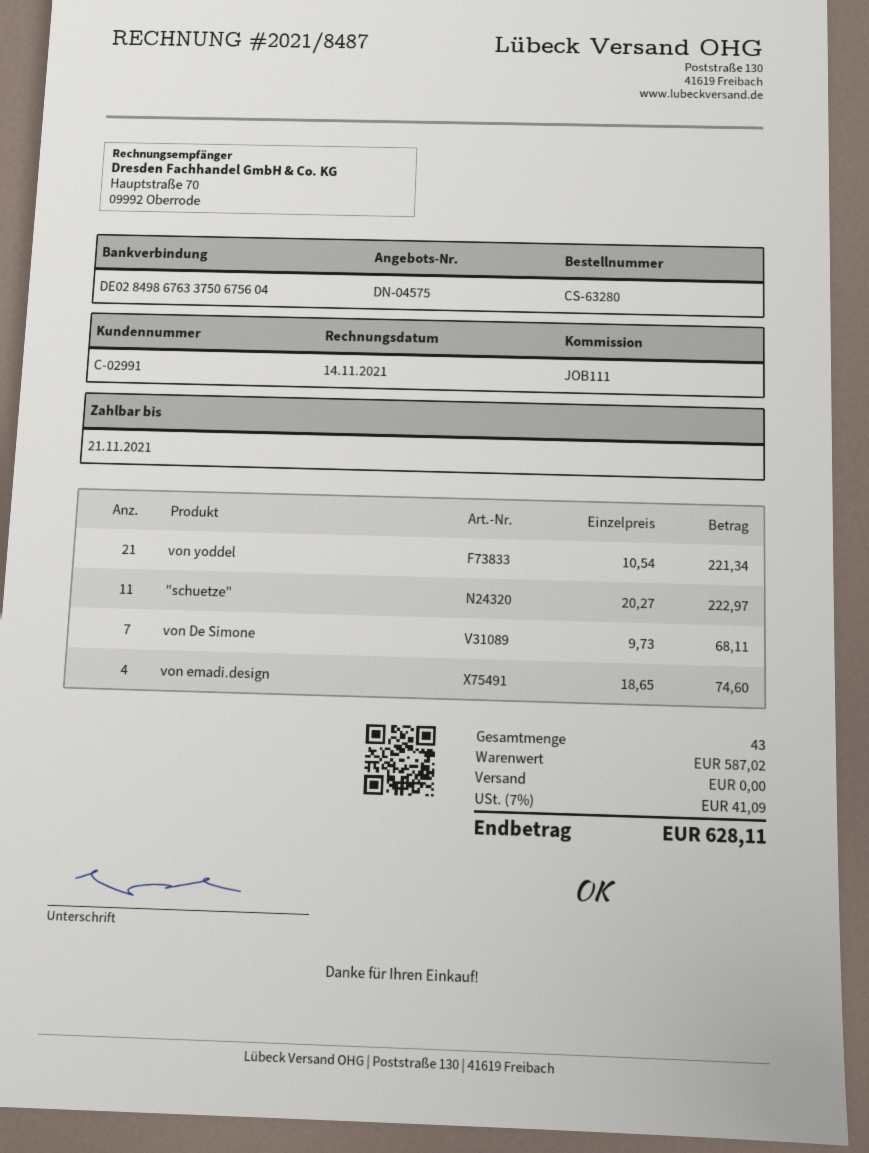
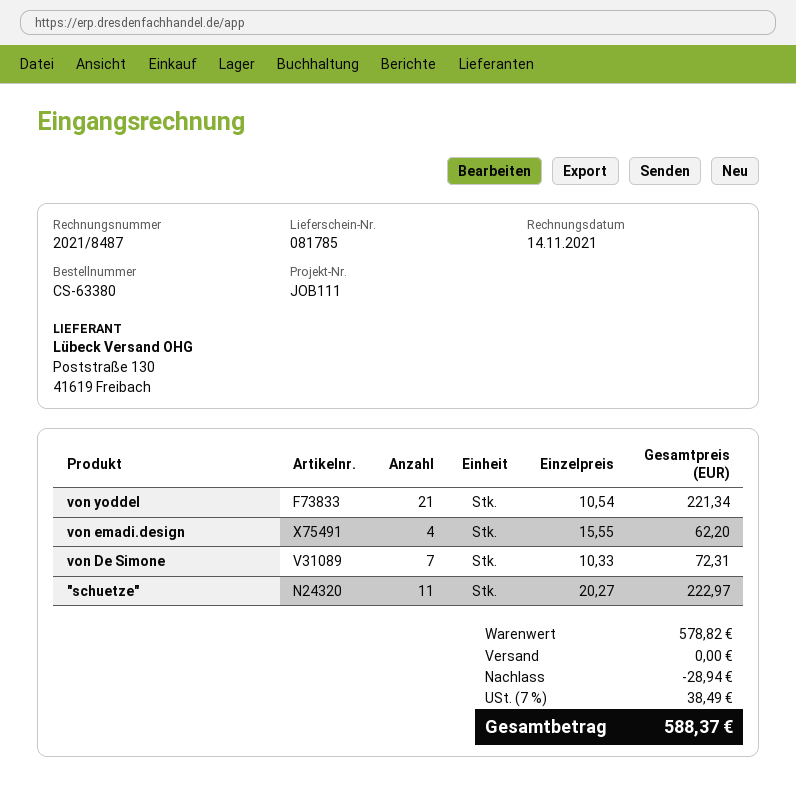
order number: CS-63280 -> CS-63380
von De Simone: 7 x 9.73 = 68.11 -> 7 x 10.33 = 72.31
von emadi.design: 4 x 18.65 = 74.60 -> 4 x 15.55 = 62.20
subtotal: 587.02 -> 578.82
discount: none -> 28.94
tax: 7% = 41.09 -> 7% = 38.49
total: 628.11 -> 588.37

